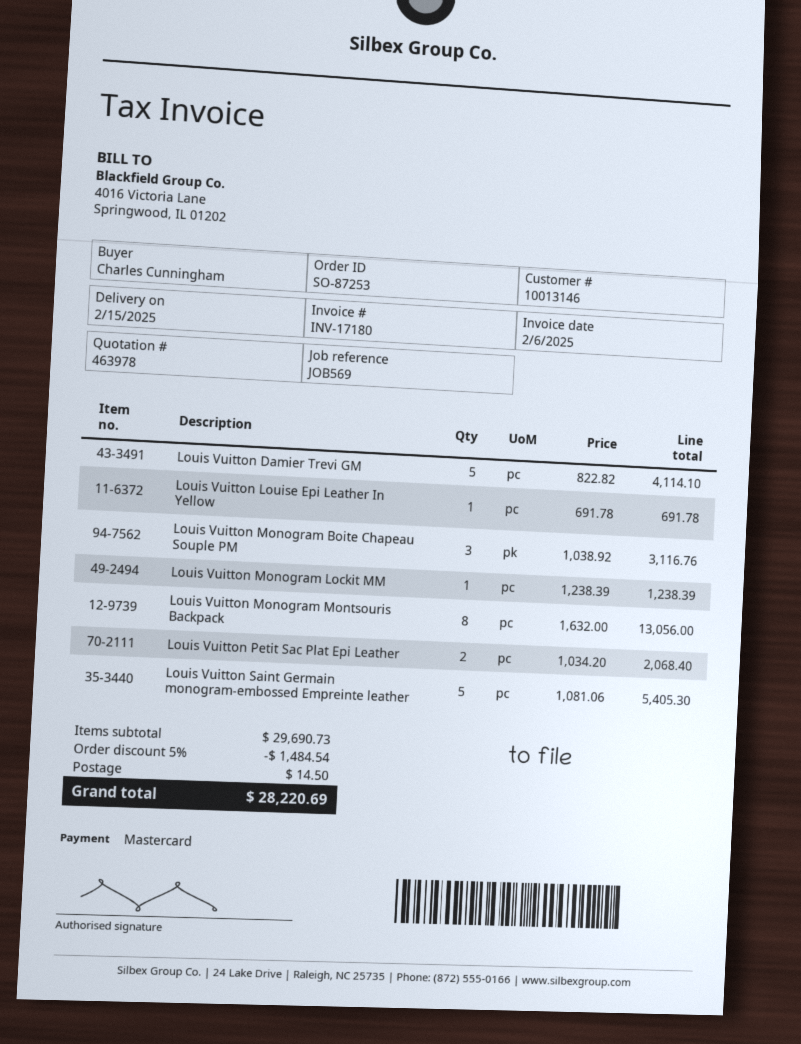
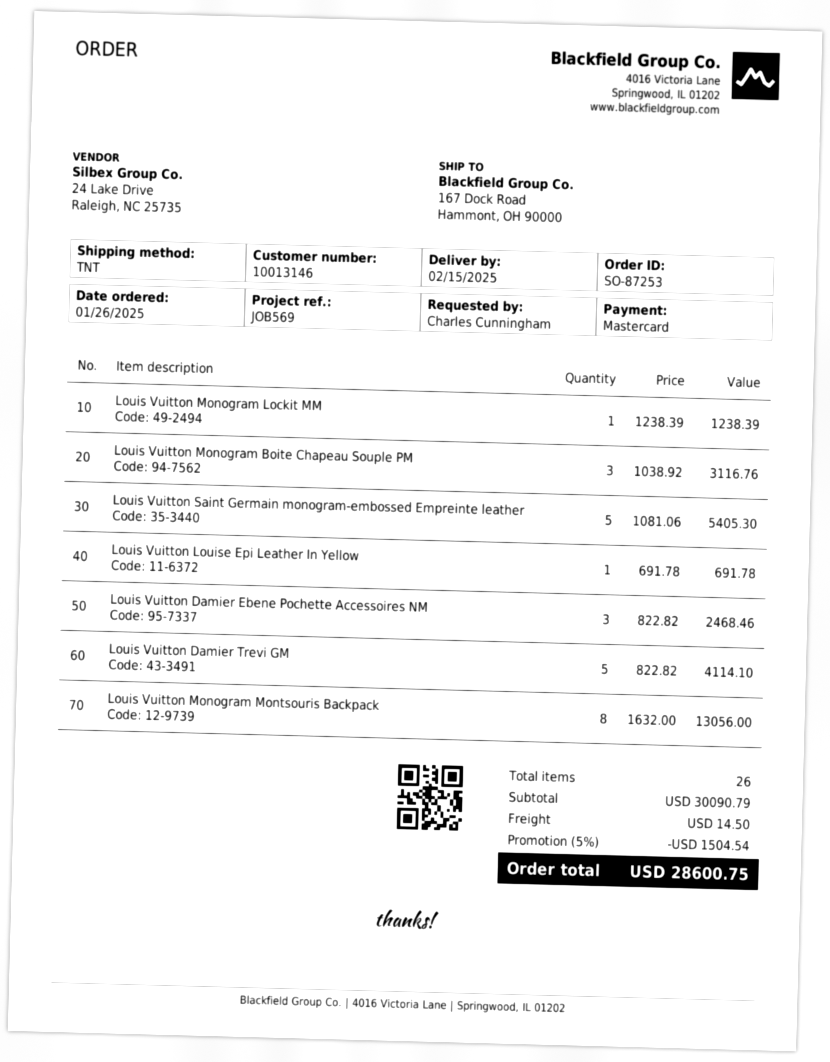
Louis Vuitton Petit Sac Plat Epi Leather: 2 x 1034.20 = 2068.40 -> none
Louis Vuitton Damier Ebene Pochette Accessoires NM: none -> 3 x 822.82 = 2468.46
subtotal: 29690.73 -> 30090.79
discount: 5% = 1484.54 -> 5% = 1504.54
total: 28220.69 -> 28600.75

